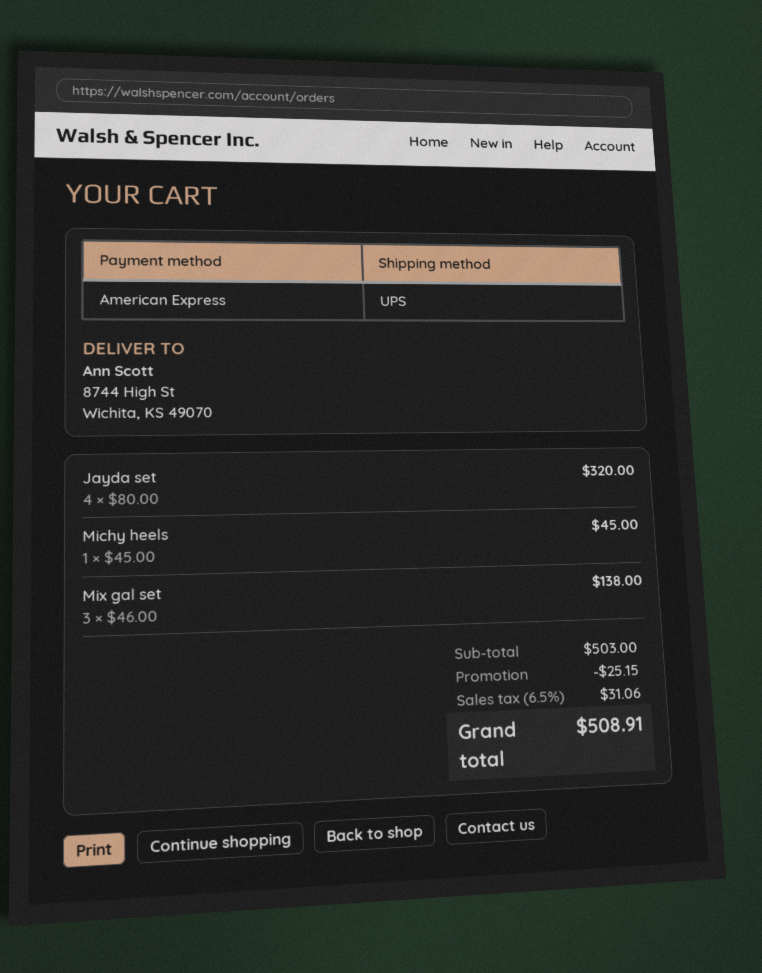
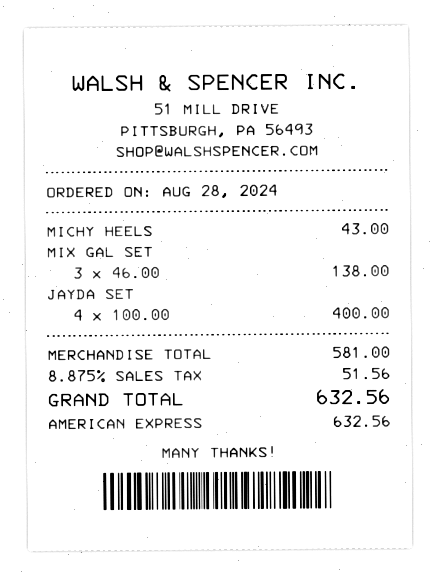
Jayda set: 4 x 80.00 = 320.00 -> 4 x 100.00 = 400.00
Michy heels: 1 x 45.00 = 45.00 -> 1 x 43.00 = 43.00
subtotal: 503.00 -> 581.00
discount: 25.15 -> none
tax: 6.5% = 31.06 -> 8.875% = 51.56
total: 508.91 -> 632.56

